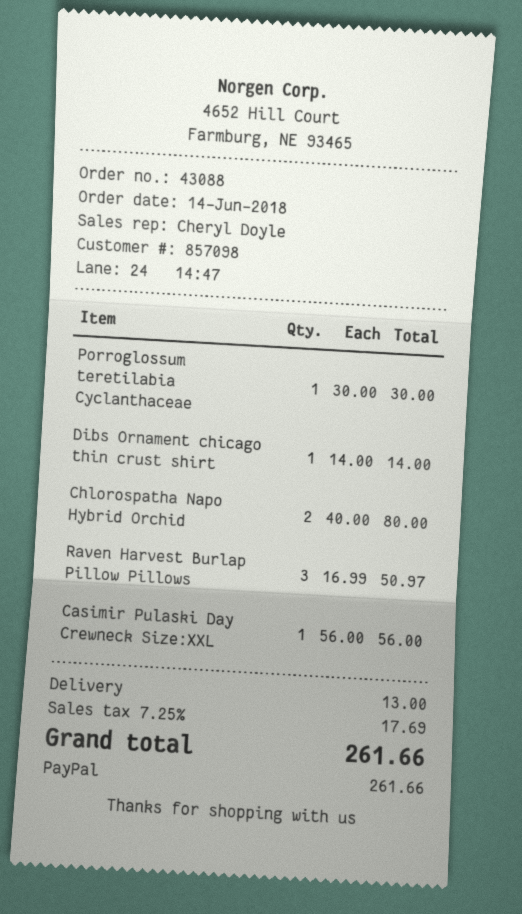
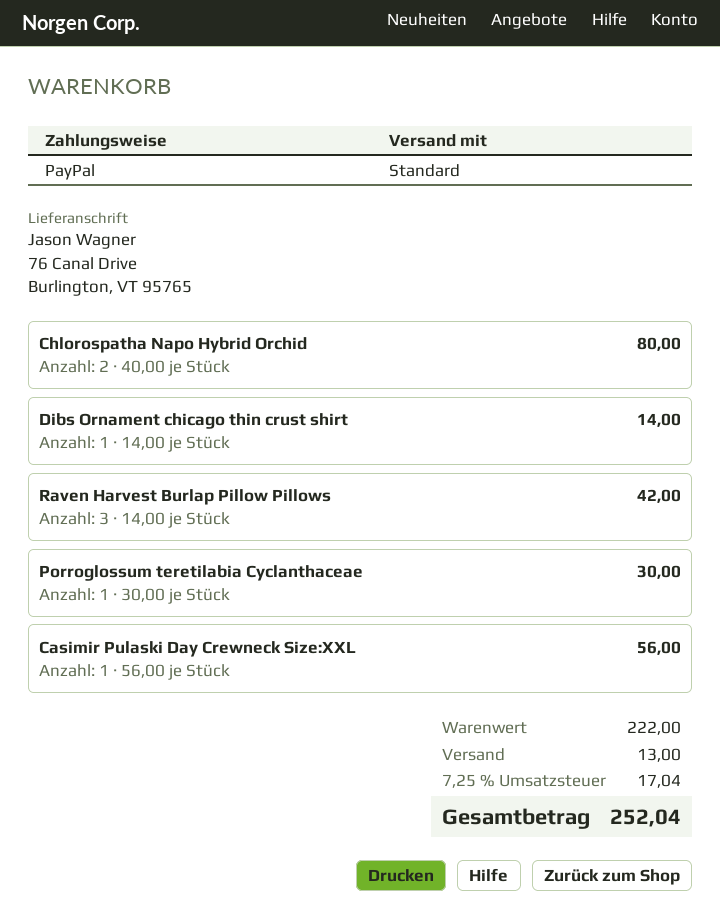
Raven Harvest Burlap Pillow Pillows: 3 x 16.99 = 50.97 -> 3 x 14.00 = 42.00
tax: 7.25% = 17.69 -> 7.25% = 17.04
total: 261.66 -> 252.04

